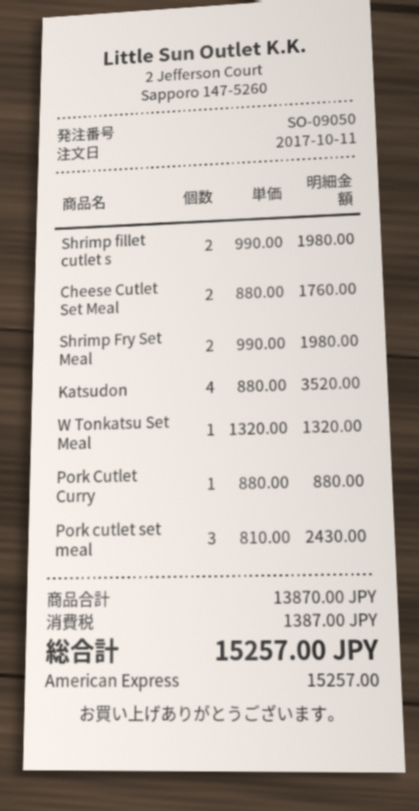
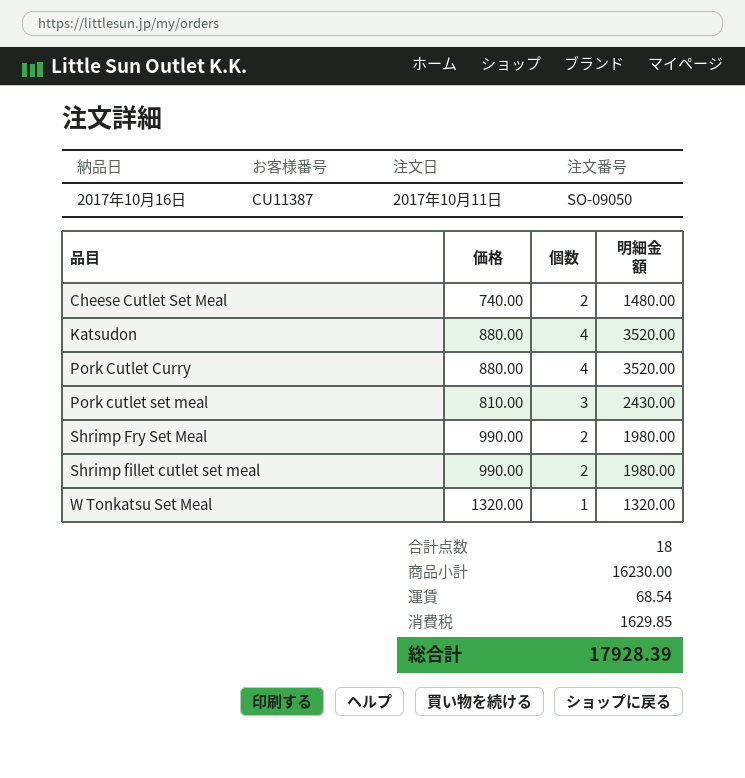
Cheese Cutlet Set Meal: 2 x 880.00 = 1760.00 -> 2 x 740.00 = 1480.00
Pork Cutlet Curry: 1 x 880.00 = 880.00 -> 4 x 880.00 = 3520.00
subtotal: 13870.00 -> 16230.00
shipping: none -> 68.54
tax: 1387.00 -> 1629.85
total: 15257.00 -> 17928.39

